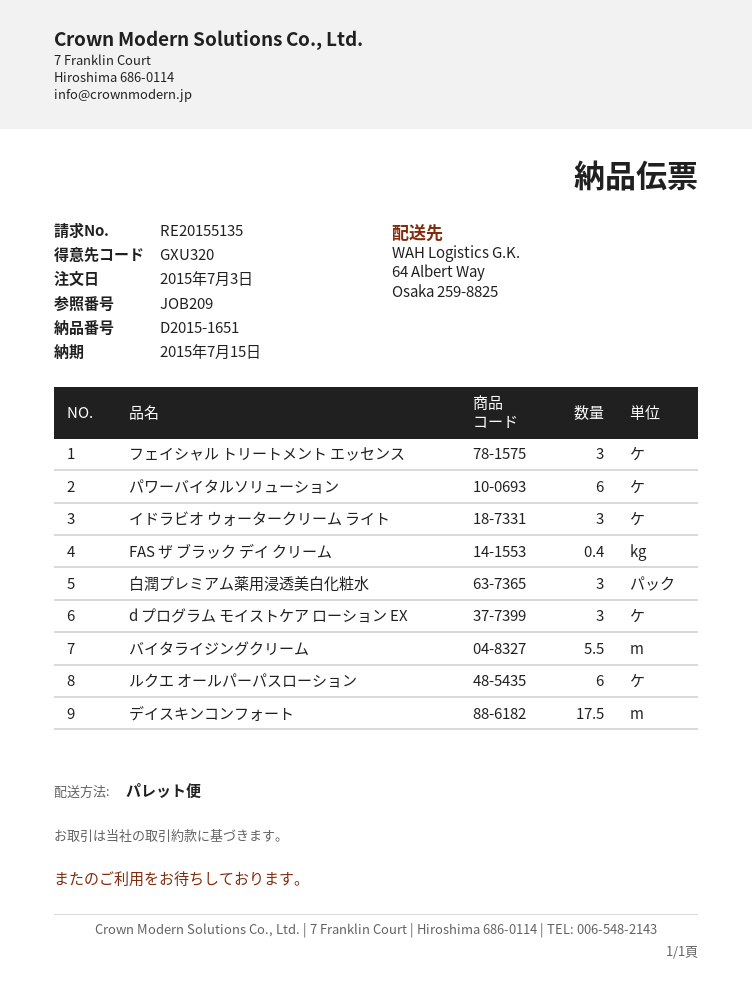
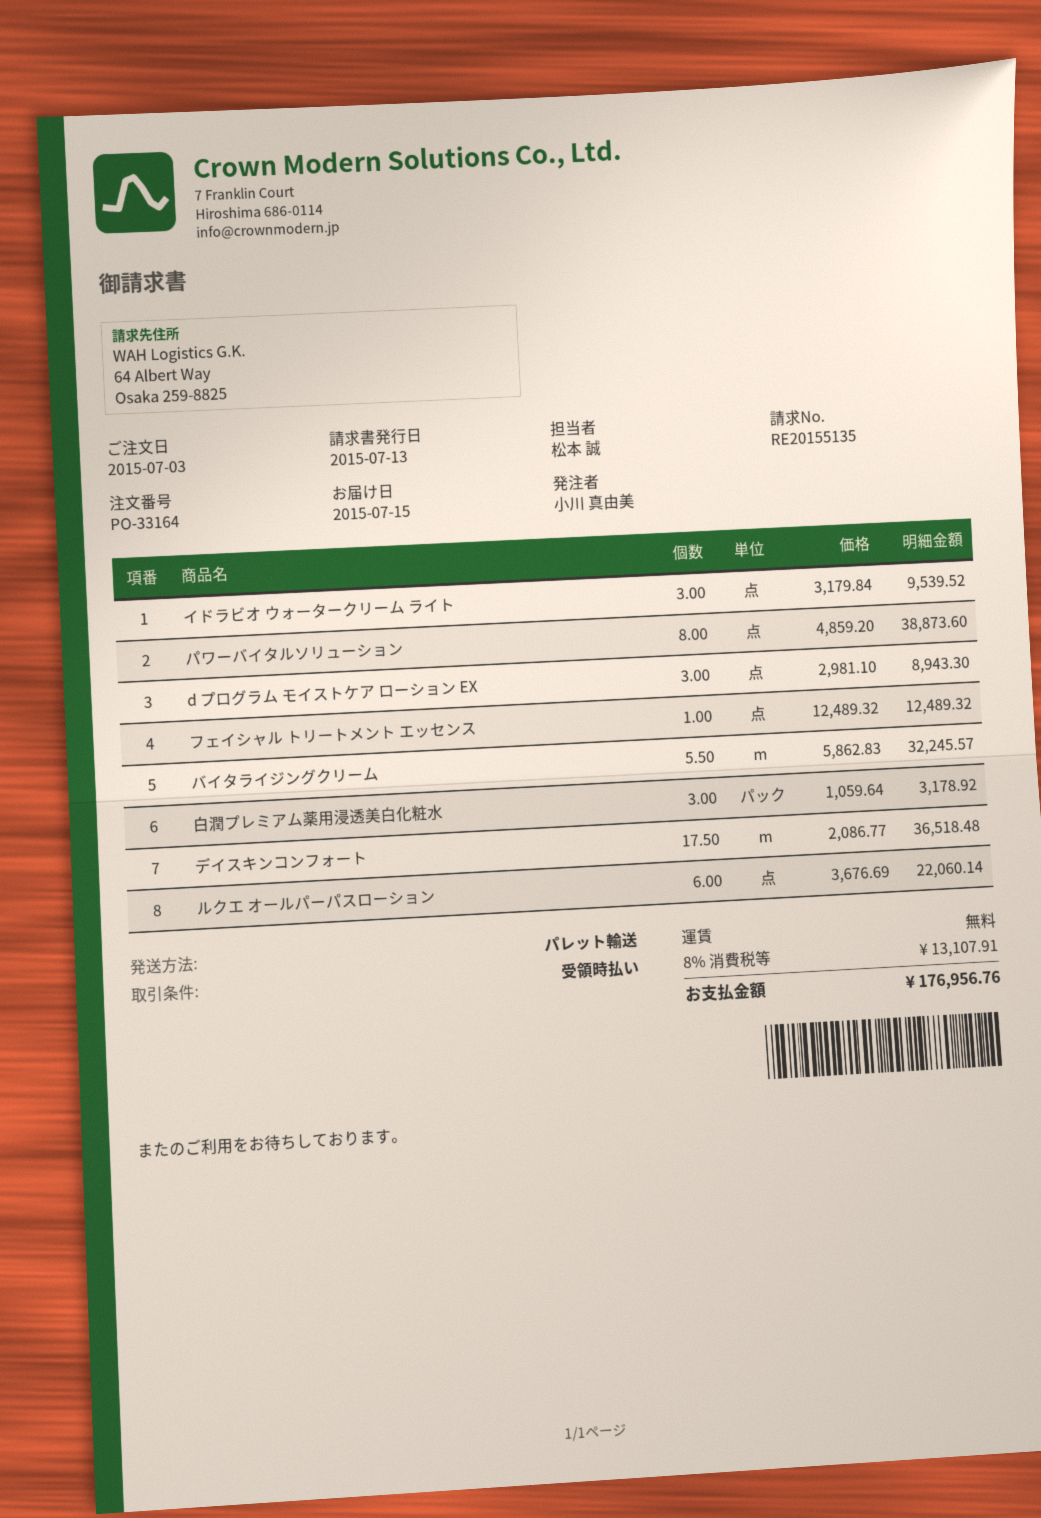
フェイシャル トリートメント エッセンス: 3 -> 1
パワーバイタルソリューション: 6 -> 8
FAS ザ ブラック デイ クリーム: 0.4 -> none

